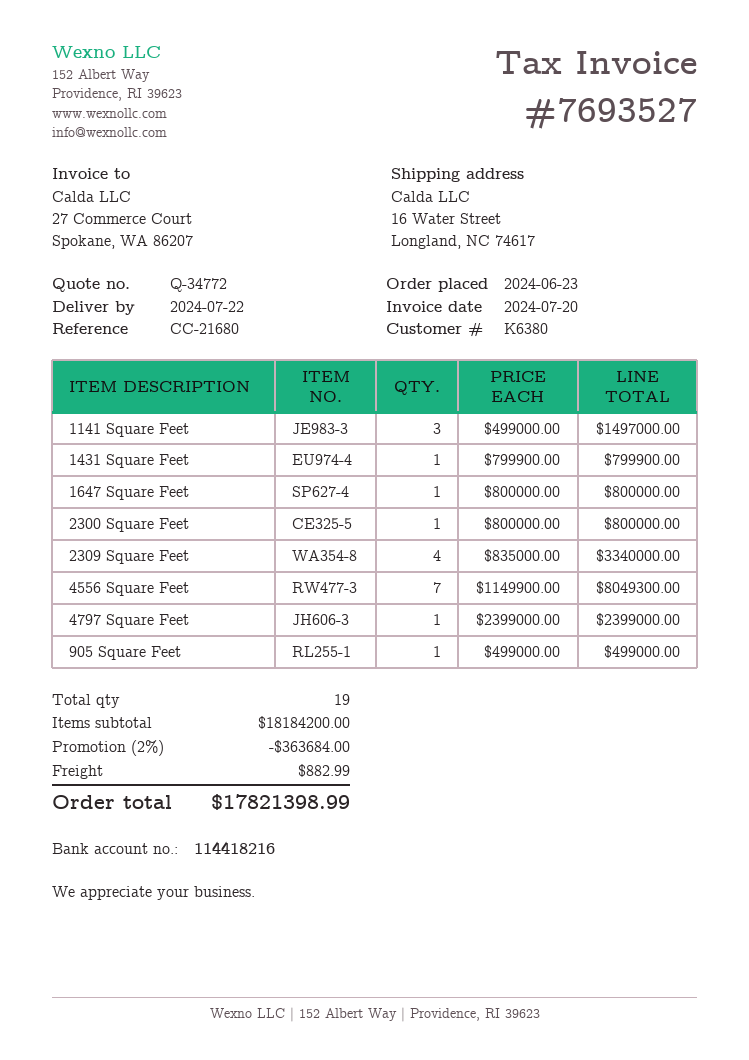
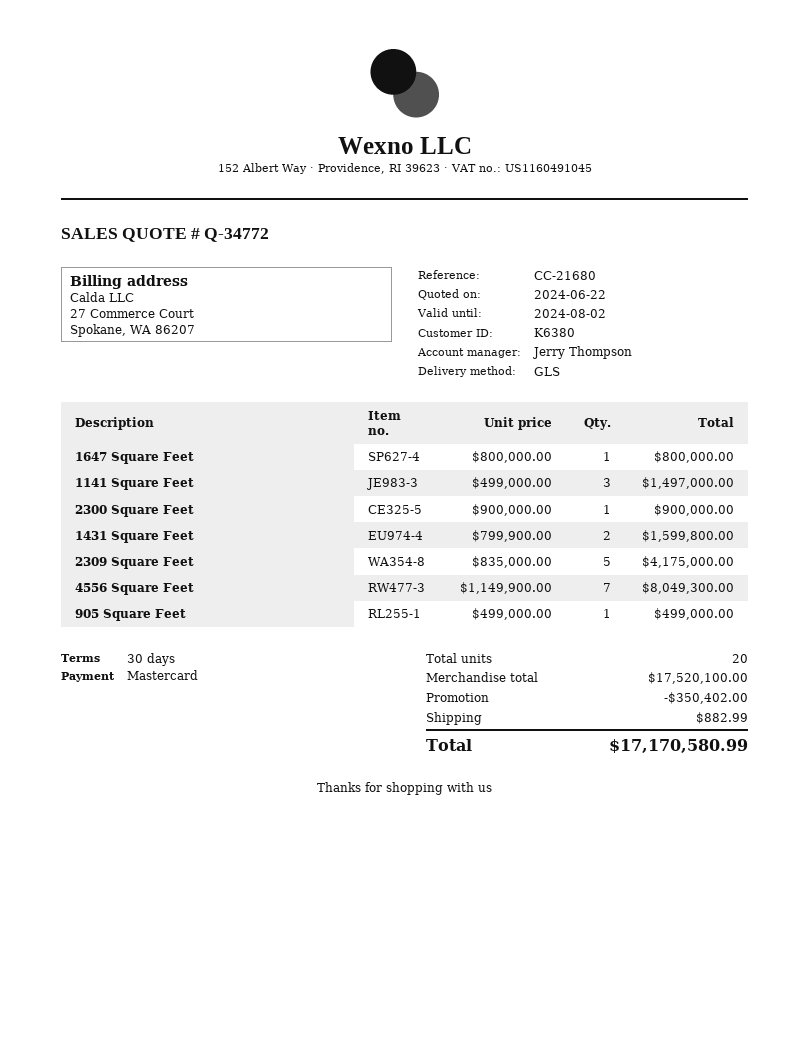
1431 Square Feet: 1 x 799900.00 = 799900.00 -> 2 x 799900.00 = 1599800.00
2300 Square Feet: 1 x 800000.00 = 800000.00 -> 1 x 900000.00 = 900000.00
2309 Square Feet: 4 x 835000.00 = 3340000.00 -> 5 x 835000.00 = 4175000.00
4797 Square Feet: 1 x 2399000.00 = 2399000.00 -> none
total quantity: 19 -> 20
subtotal: 18184200.00 -> 17520100.00
discount: 363684.00 -> 350402.00
total: 17821398.99 -> 17170580.99

